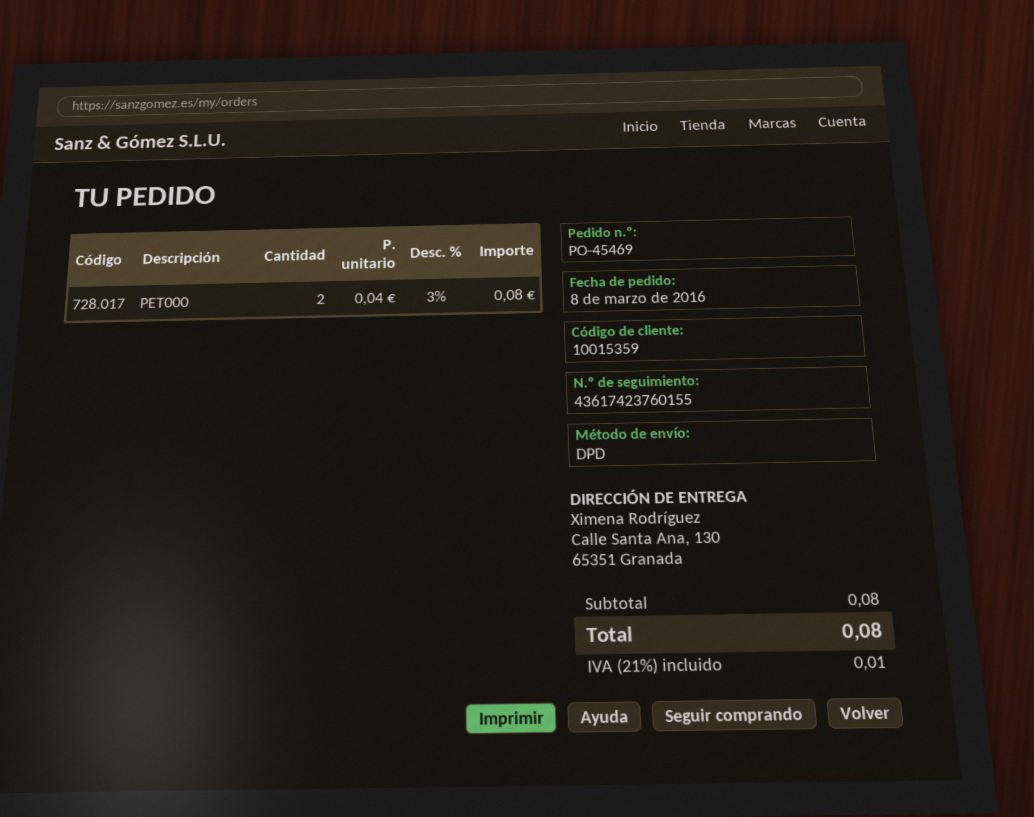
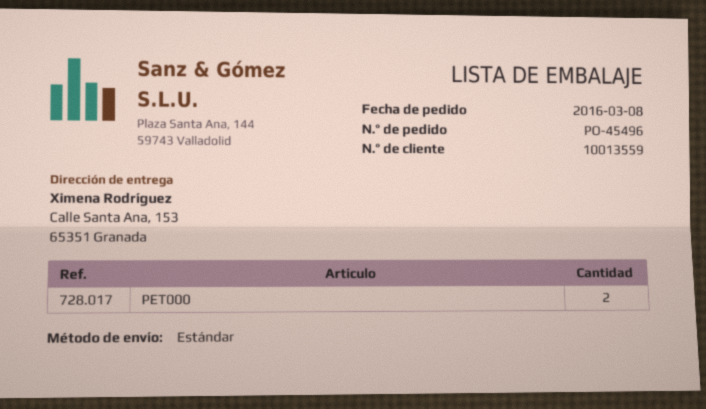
order number: PO-45469 -> PO-45496
customer number: 10015359 -> 10013559
shipping method: DPD -> standard
ship to: Calle Santa Ana, 130, 65351 Granada -> Calle Santa Ana, 153, 65351 Granada

